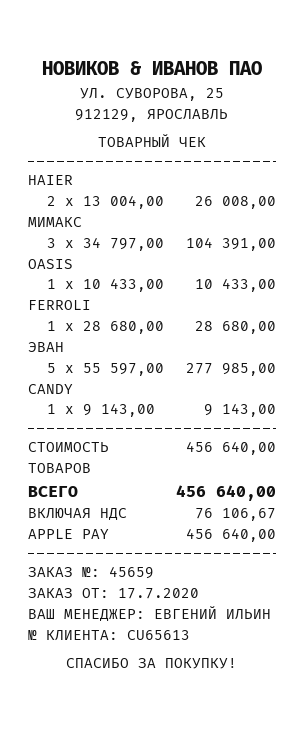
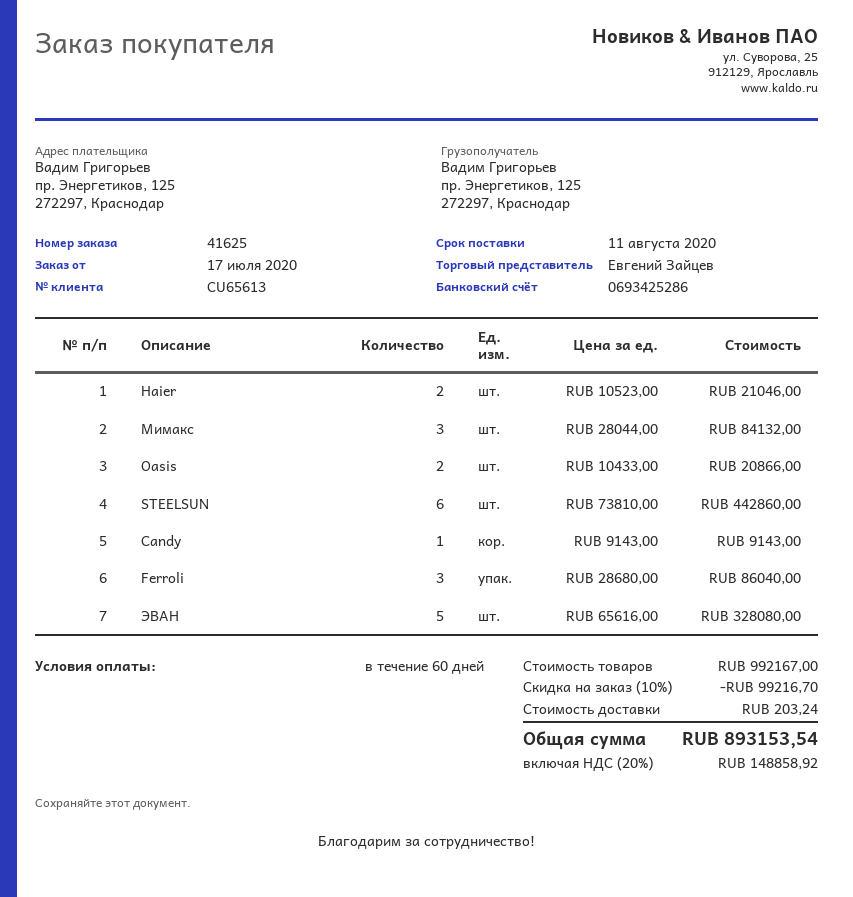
order number: 45659 -> 41625
sales rep: ЕВГЕНИЙ ИЛЬИН -> Евгений Зайцев
HAIER: 2 x 13004.00 = 26008.00 -> 2 x 10523.00 = 21046.00
МИМАКС: 3 x 34797.00 = 104391.00 -> 3 x 28044.00 = 84132.00
OASIS: 1 x 10433.00 = 10433.00 -> 2 x 10433.00 = 20866.00
FERROLI: 1 x 28680.00 = 28680.00 -> 3 x 28680.00 = 86040.00
ЭВАН: 5 x 55597.00 = 277985.00 -> 5 x 65616.00 = 328080.00
STEELSUN: none -> 6 x 73810.00 = 442860.00
subtotal: 456640.00 -> 992167.00
discount: none -> 10% = 99216.70
shipping: none -> 203.24
tax: 76106.67 -> 148858.92
total: 456640.00 -> 893153.54

